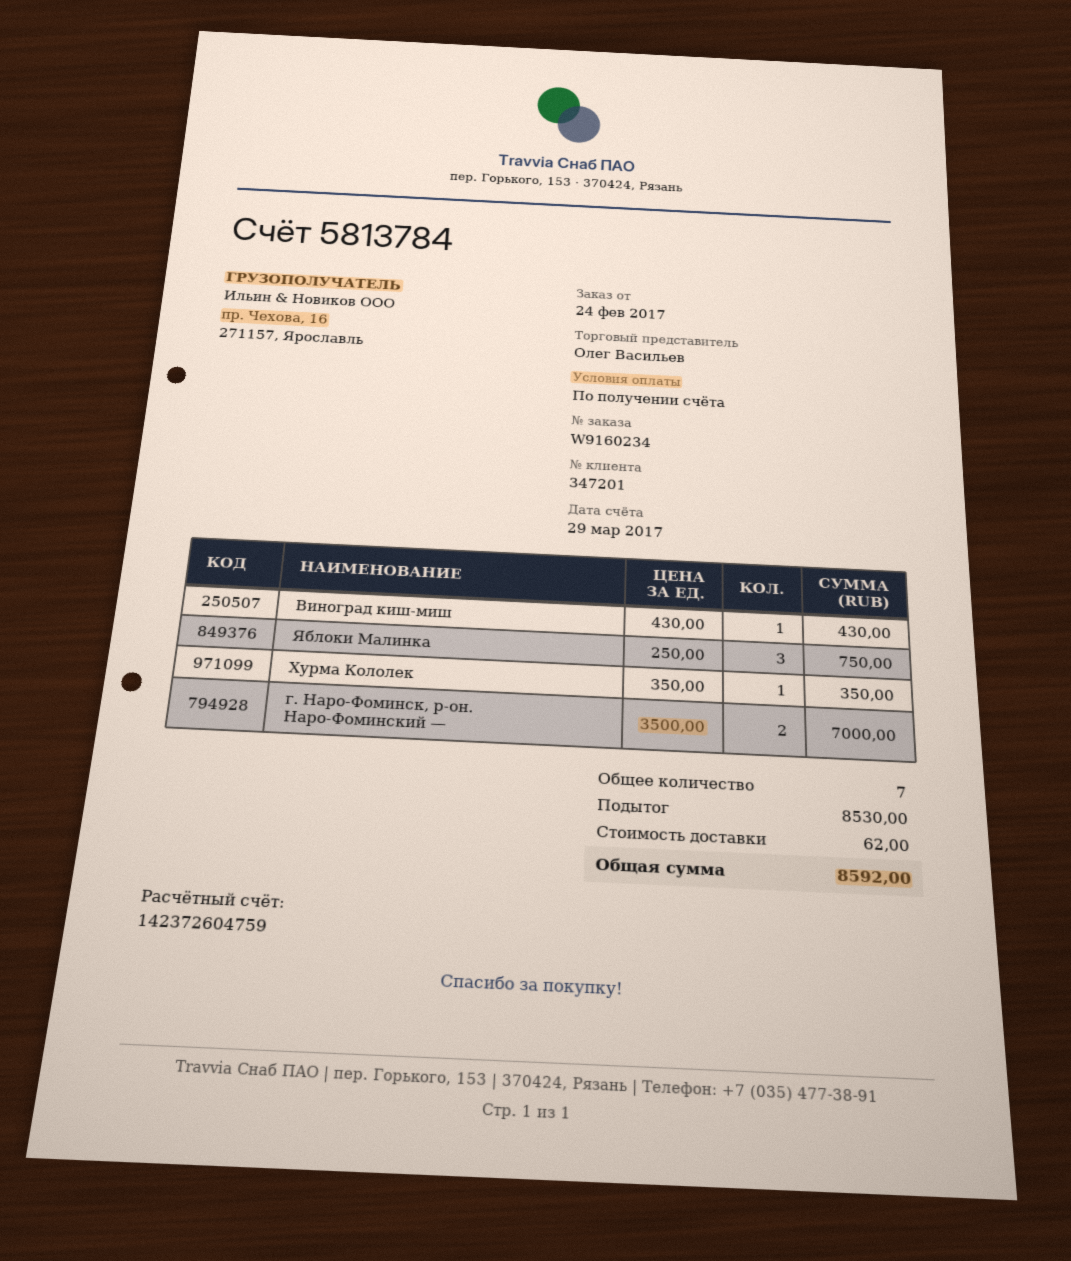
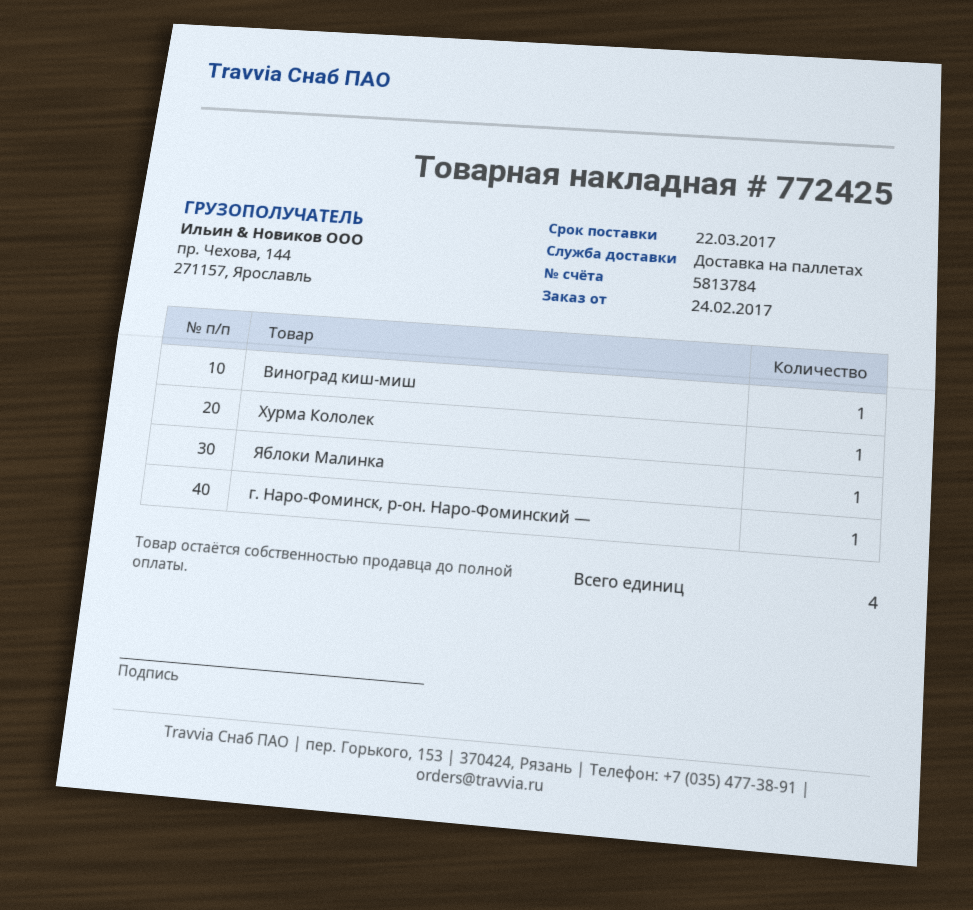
ship to: пр. Чехова, 16, 271157, Ярославль -> пр. Чехова, 144, 271157, Ярославль
Яблоки Малинка: 3 -> 1
г. Наро-Фоминск, р-он. Наро-Фоминский —: 2 -> 1
total quantity: 7 -> 4

